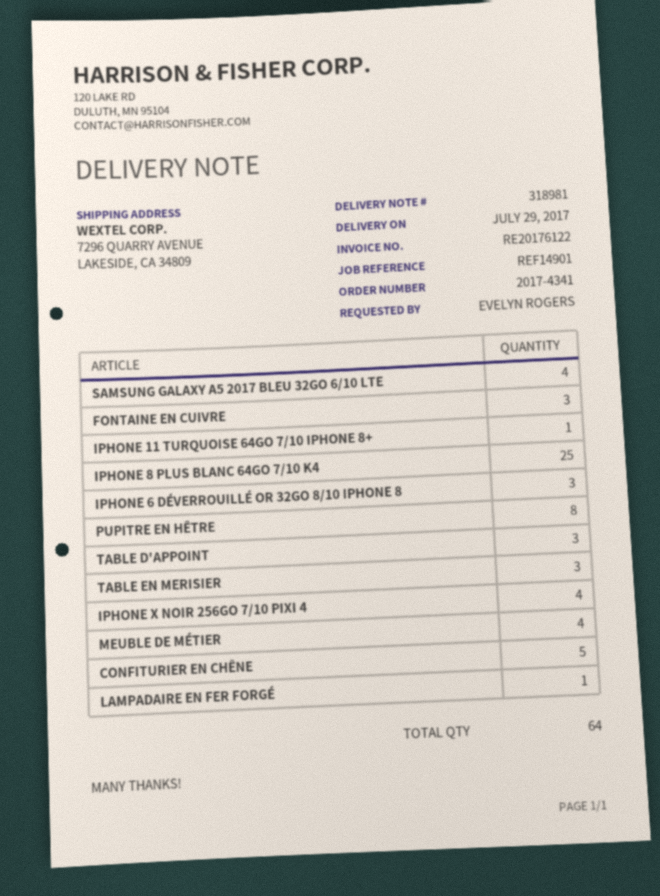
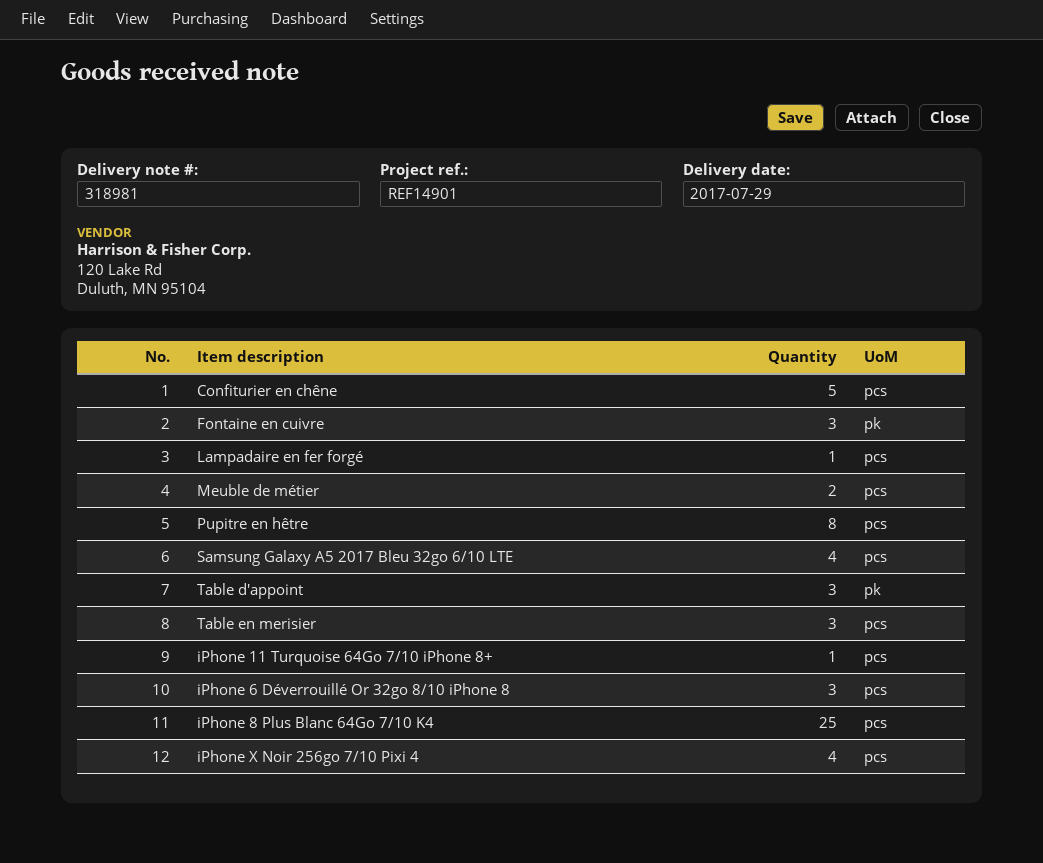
MEUBLE DE MÉTIER: 4 -> 2

